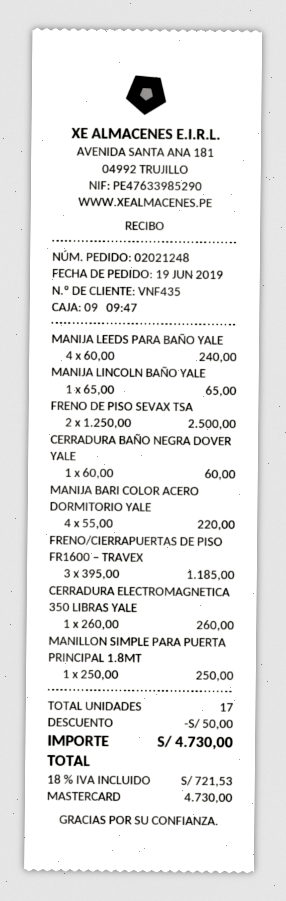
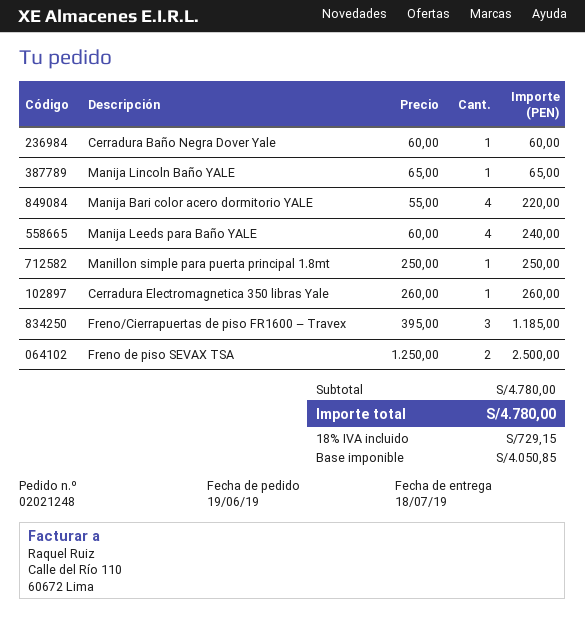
discount: 50.00 -> none
tax: 18% = 721.53 -> 18% = 729.15
total: 4730.00 -> 4780.00

